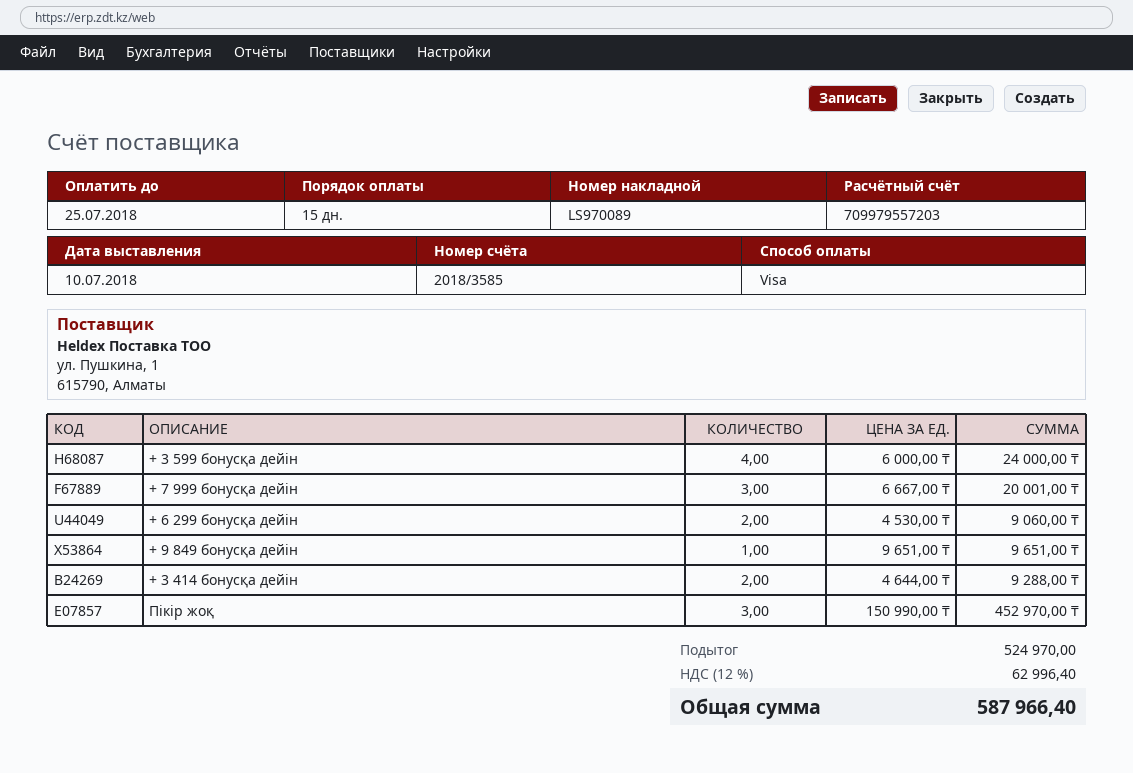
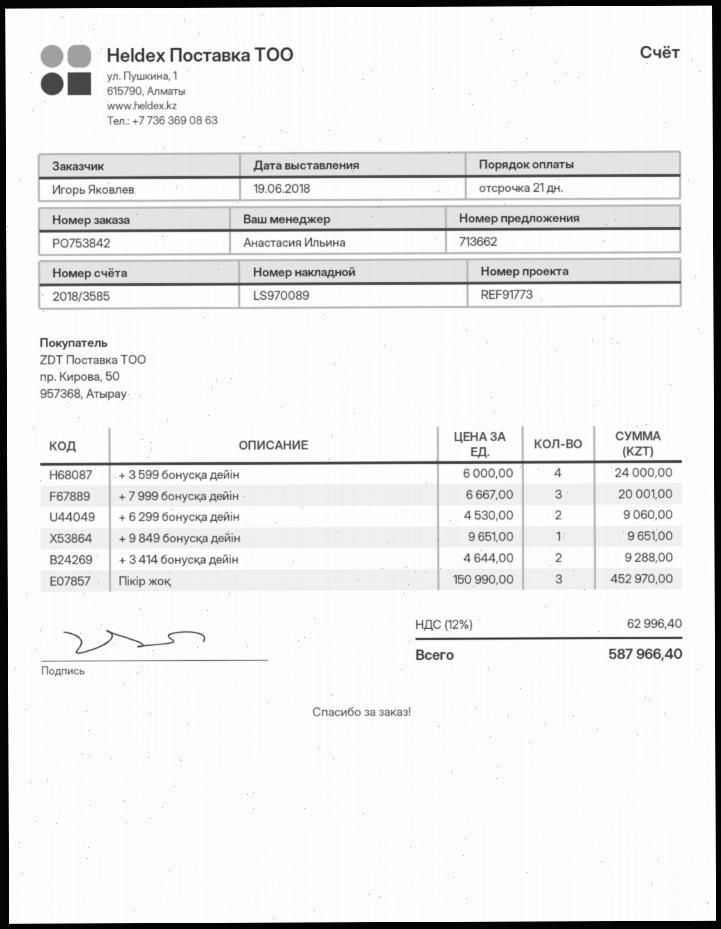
invoice date: 2018-07-10 -> 2018-06-19
payment terms: 15 days -> 21 days

